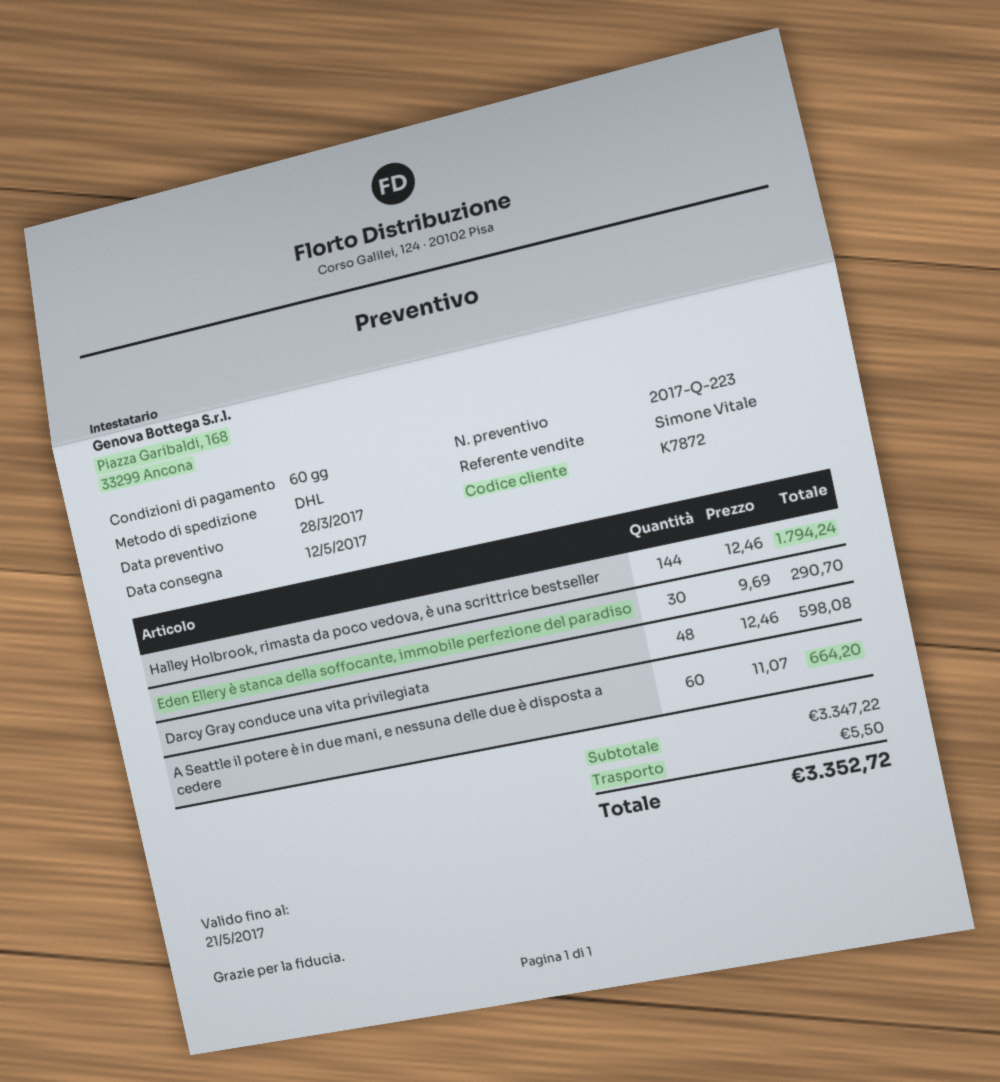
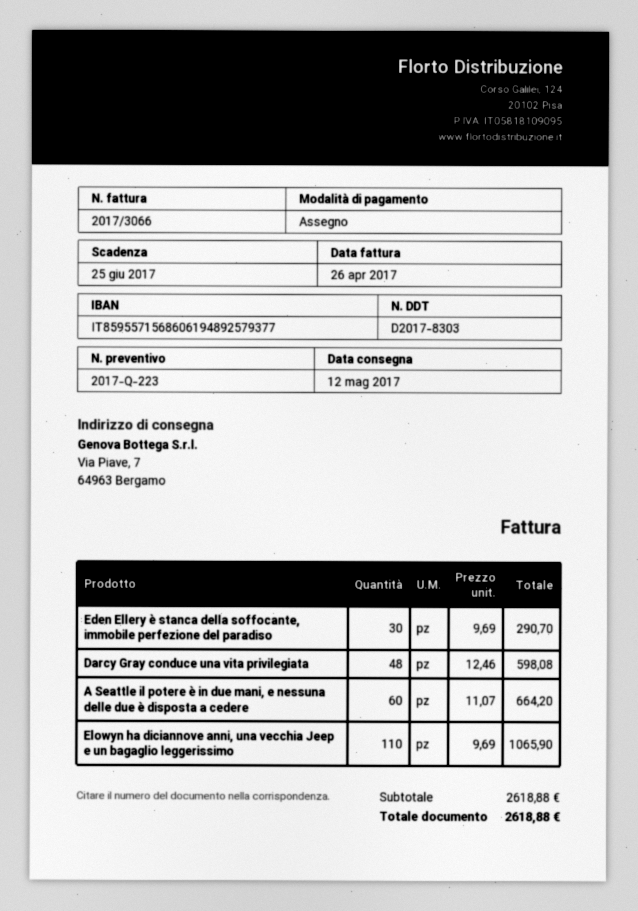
Halley Holbrook, rimasta da poco vedova, è una scrittrice bestseller: 144 x 12.46 = 1794.24 -> none
Elowyn ha diciannove anni, una vecchia Jeep e un bagaglio leggerissimo: none -> 110 x 9.69 = 1065.90
subtotal: 3347.22 -> 2618.88
shipping: 5.50 -> none
total: 3352.72 -> 2618.88

